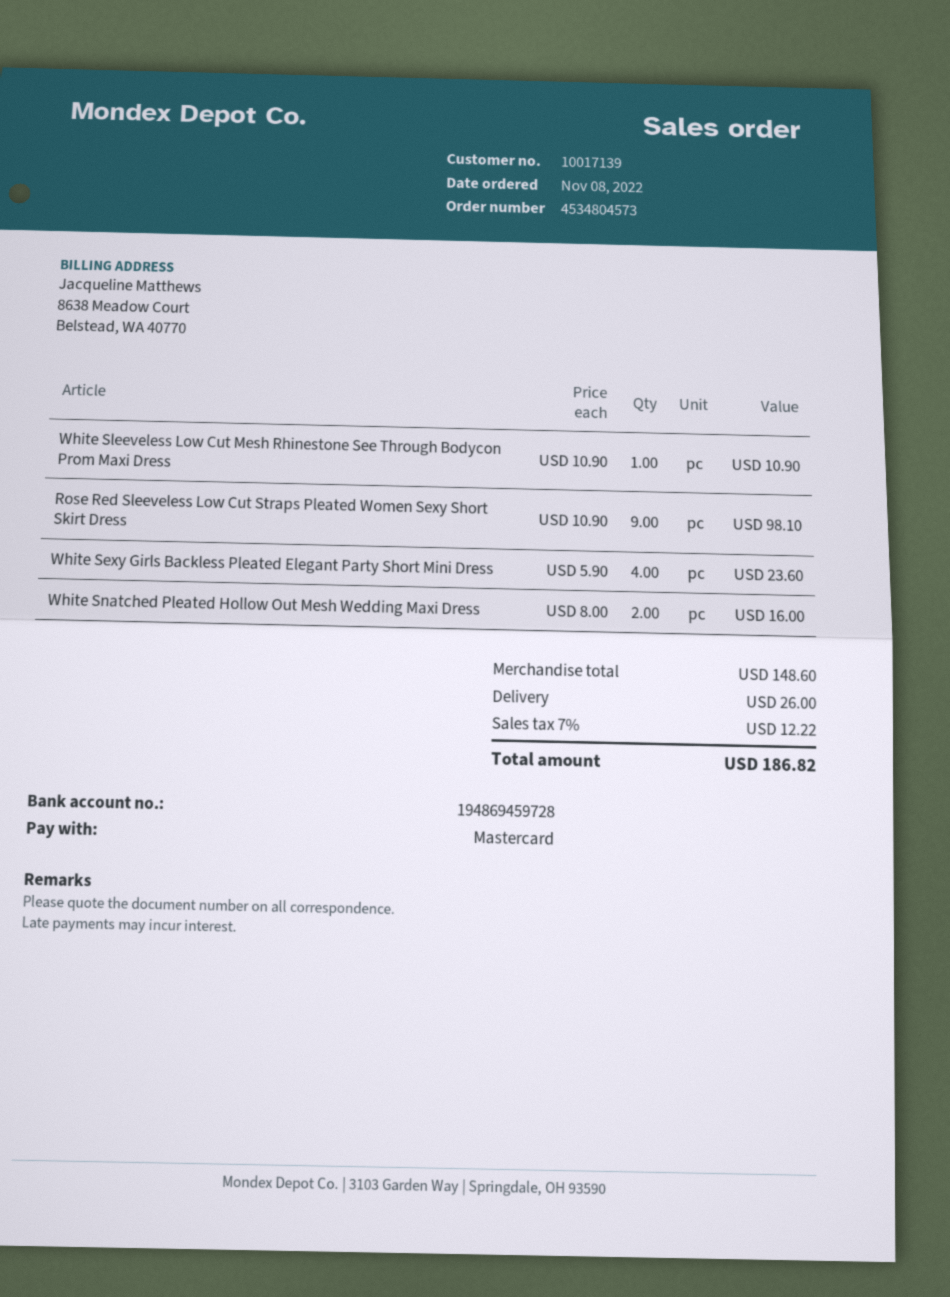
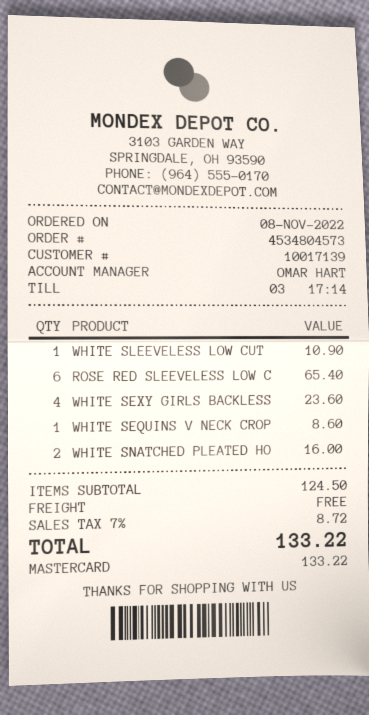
Rose Red Sleeveless Low Cut Straps Pleated Women Sexy Short Skirt Dress: 9 for 98.10 -> 6 for 65.40
WHITE SEQUINS V NECK CROP: none -> 1 for 8.60
subtotal: 148.60 -> 124.50
shipping: 26.00 -> 0.00
tax: 7% = 12.22 -> 7% = 8.72
total: 186.82 -> 133.22

